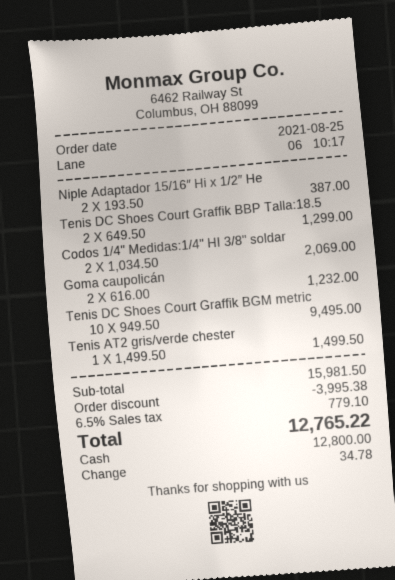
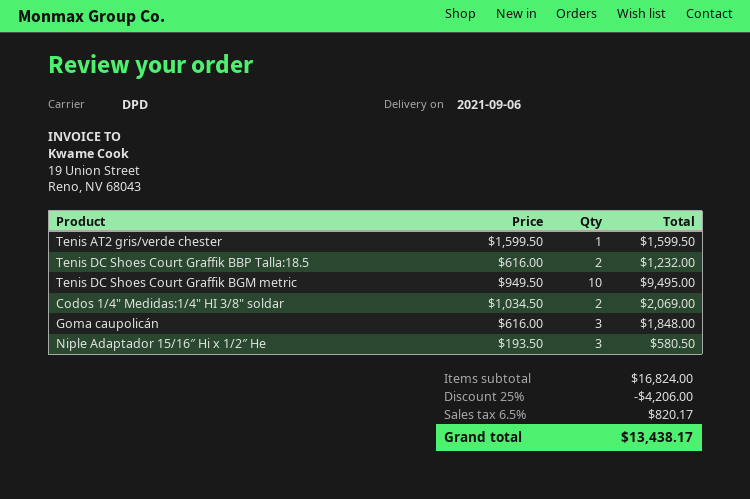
Niple Adaptador 15/16″ Hi x 1/2″ He: 2 x 193.50 = 387.00 -> 3 x 193.50 = 580.50
Tenis DC Shoes Court Graffik BBP Talla:18.5: 2 x 649.50 = 1299.00 -> 2 x 616.00 = 1232.00
Goma caupolicán: 2 x 616.00 = 1232.00 -> 3 x 616.00 = 1848.00
Tenis AT2 gris/verde chester: 1 x 1499.50 = 1499.50 -> 1 x 1599.50 = 1599.50
subtotal: 15981.50 -> 16824.00
discount: 3995.38 -> 4206.00
tax: 6.5% = 779.10 -> 6.5% = 820.17
total: 12765.22 -> 13438.17

